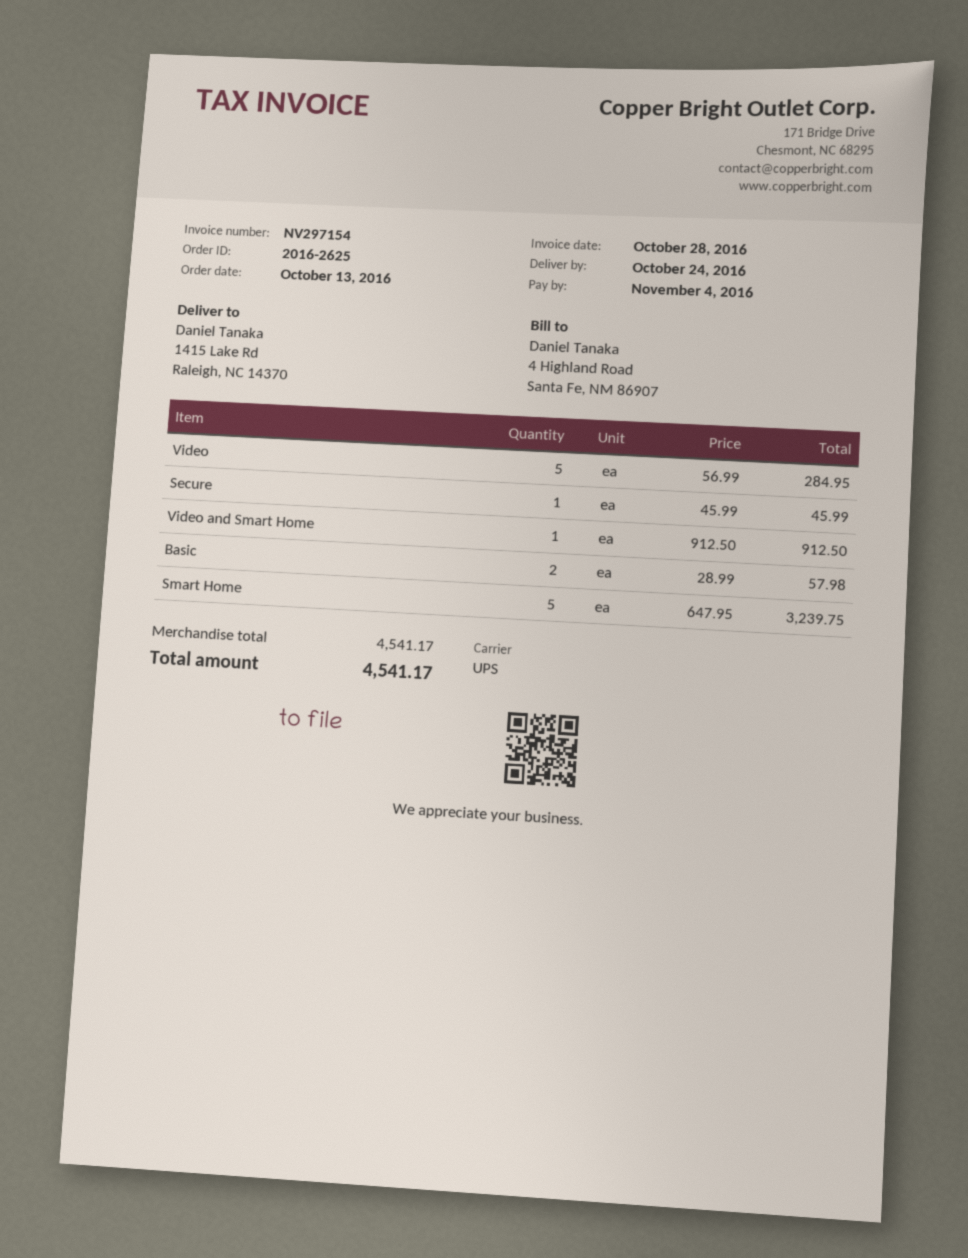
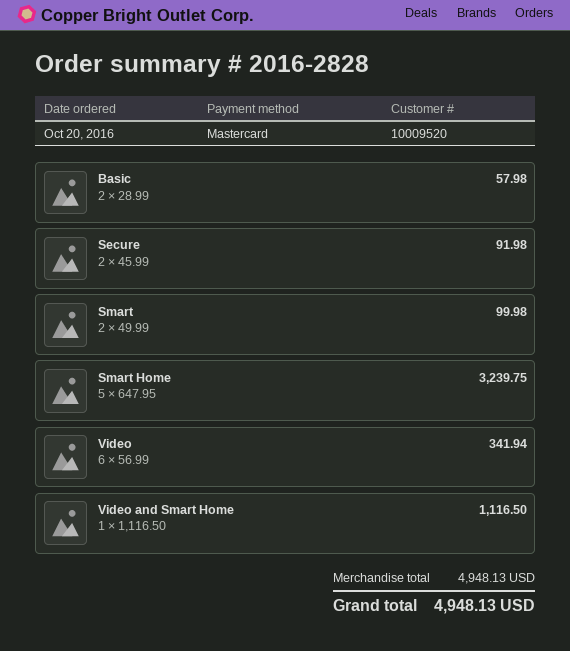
order number: 2016-2625 -> 2016-2828
order date: 2016-10-13 -> 2016-10-20
Video: 5 x 56.99 = 284.95 -> 6 x 56.99 = 341.94
Secure: 1 x 45.99 = 45.99 -> 2 x 45.99 = 91.98
Video and Smart Home: 1 x 912.50 = 912.50 -> 1 x 1116.50 = 1116.50
Smart: none -> 2 x 49.99 = 99.98
subtotal: 4541.17 -> 4948.13
total: 4541.17 -> 4948.13

